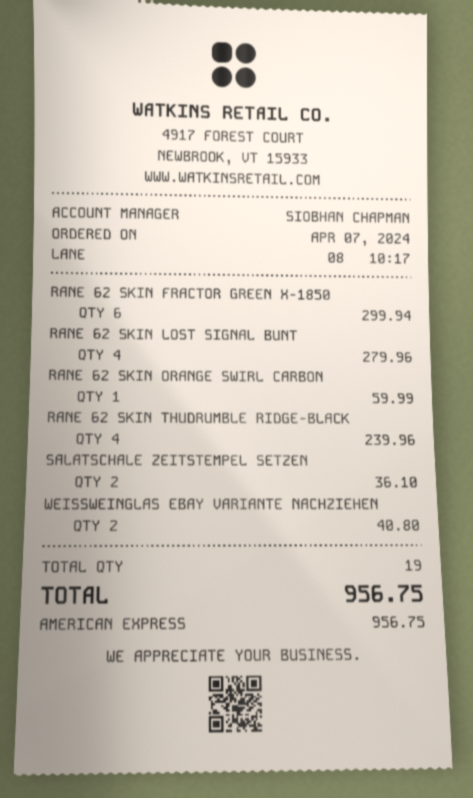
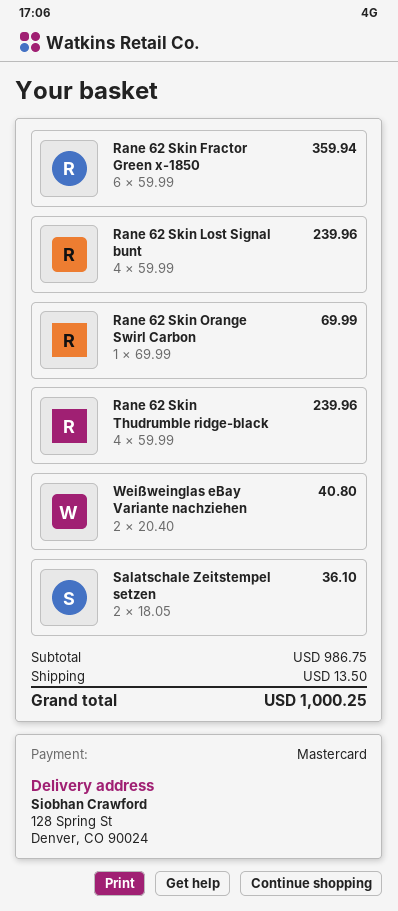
payment method: American Express -> Mastercard
RANE 62 SKIN FRACTOR GREEN X-1850: 6 for 299.94 -> 6 for 359.94
RANE 62 SKIN LOST SIGNAL BUNT: 4 for 279.96 -> 4 for 239.96
RANE 62 SKIN ORANGE SWIRL CARBON: 1 for 59.99 -> 1 for 69.99
shipping: none -> 13.50
total: 956.75 -> 1000.25

